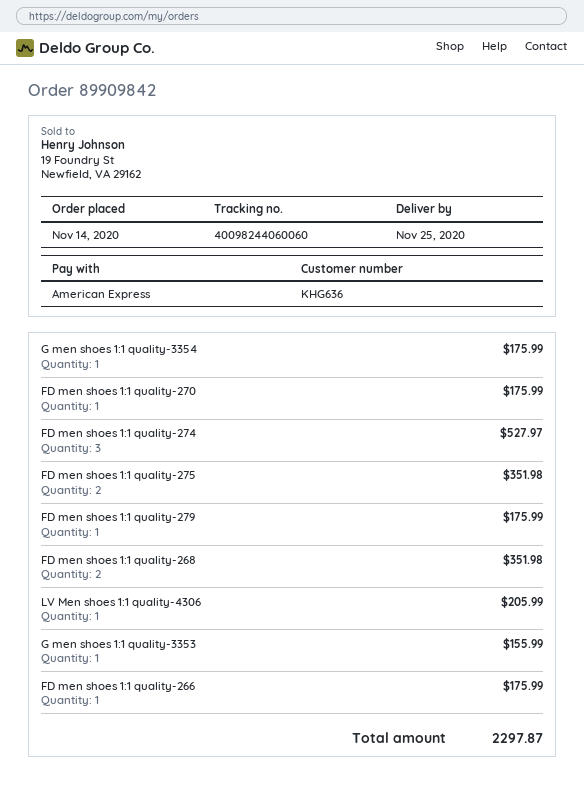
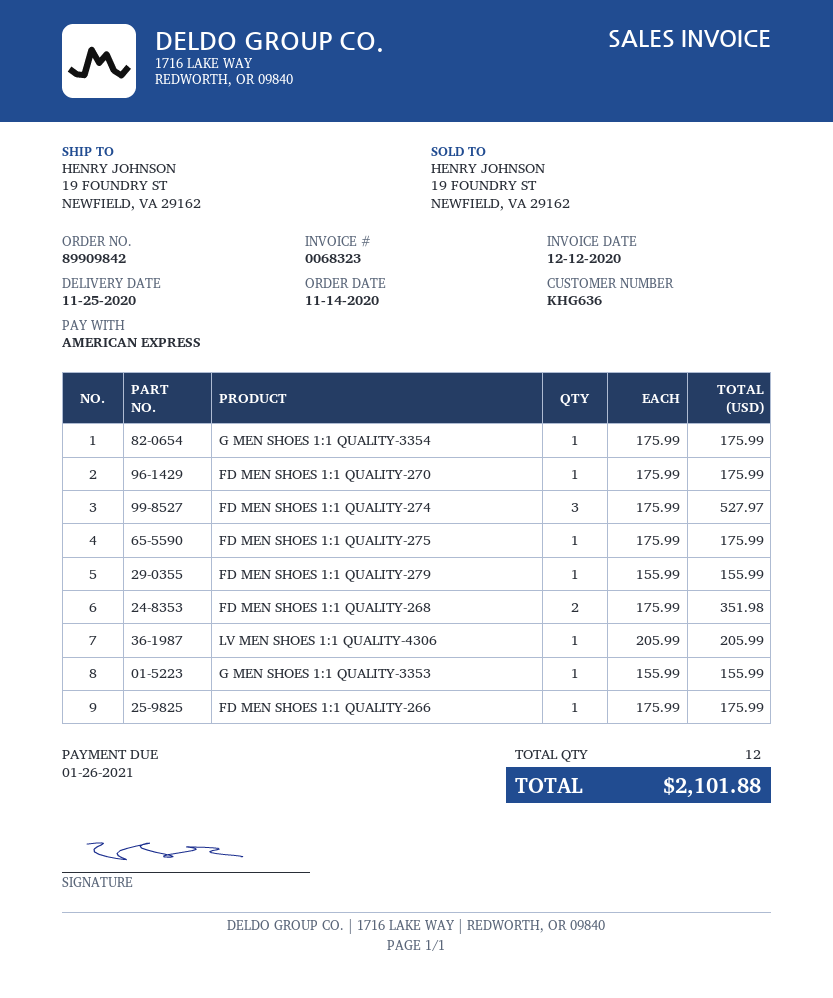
FD men shoes 1:1 quality-275: 2 for 351.98 -> 1 for 175.99
FD men shoes 1:1 quality-279: 1 for 175.99 -> 1 for 155.99
total: 2297.87 -> 2101.88

